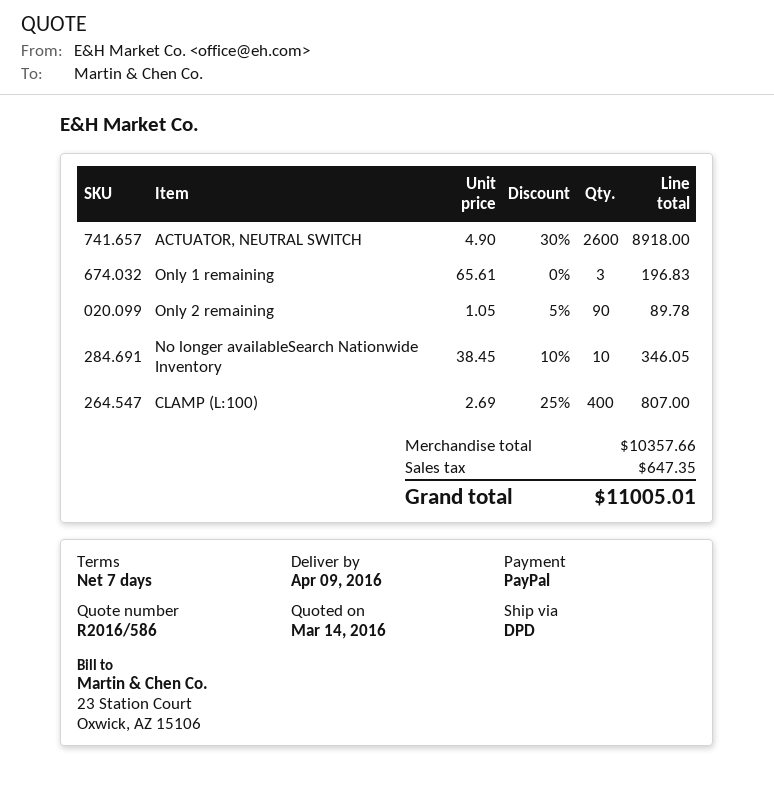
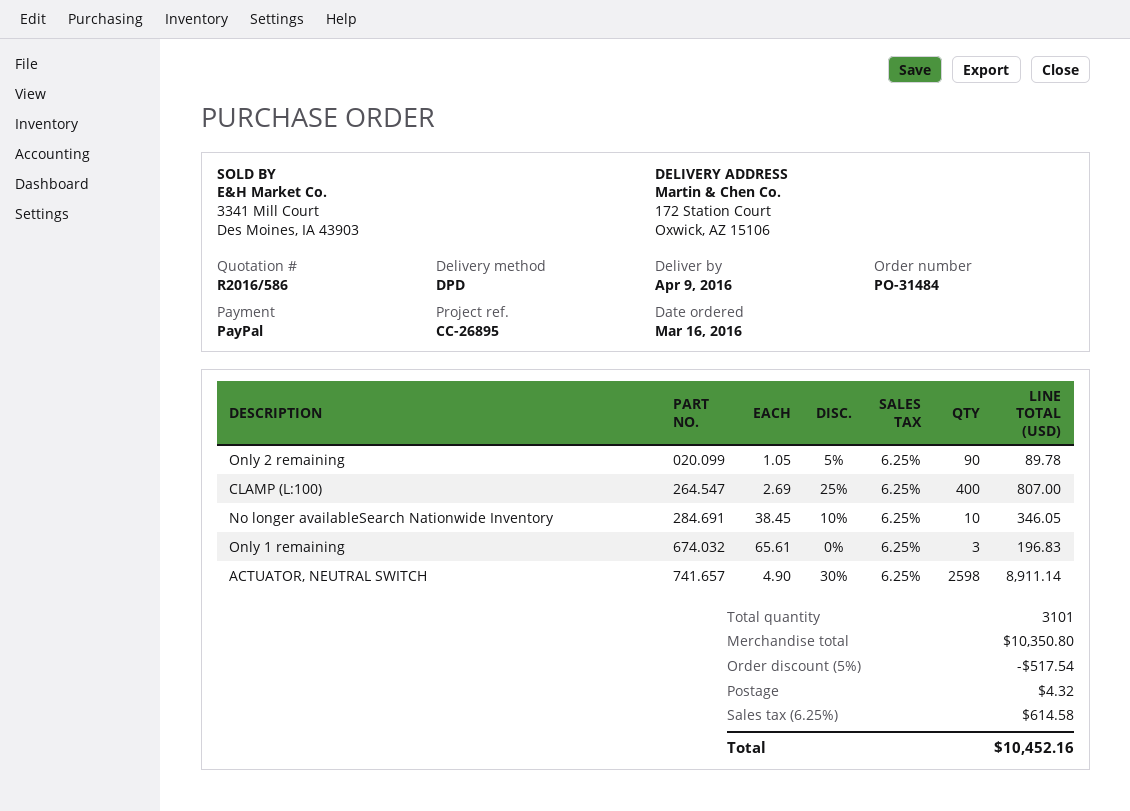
ACTUATOR, NEUTRAL SWITCH: 2600 x 4.90 - 30% = 8918.00 -> 2598 x 4.90 - 30% = 8911.14
subtotal: 10357.66 -> 10350.80
discount: none -> 5% = 517.54
shipping: none -> 4.32
tax: 647.35 -> 614.58
total: 11005.01 -> 10452.16

